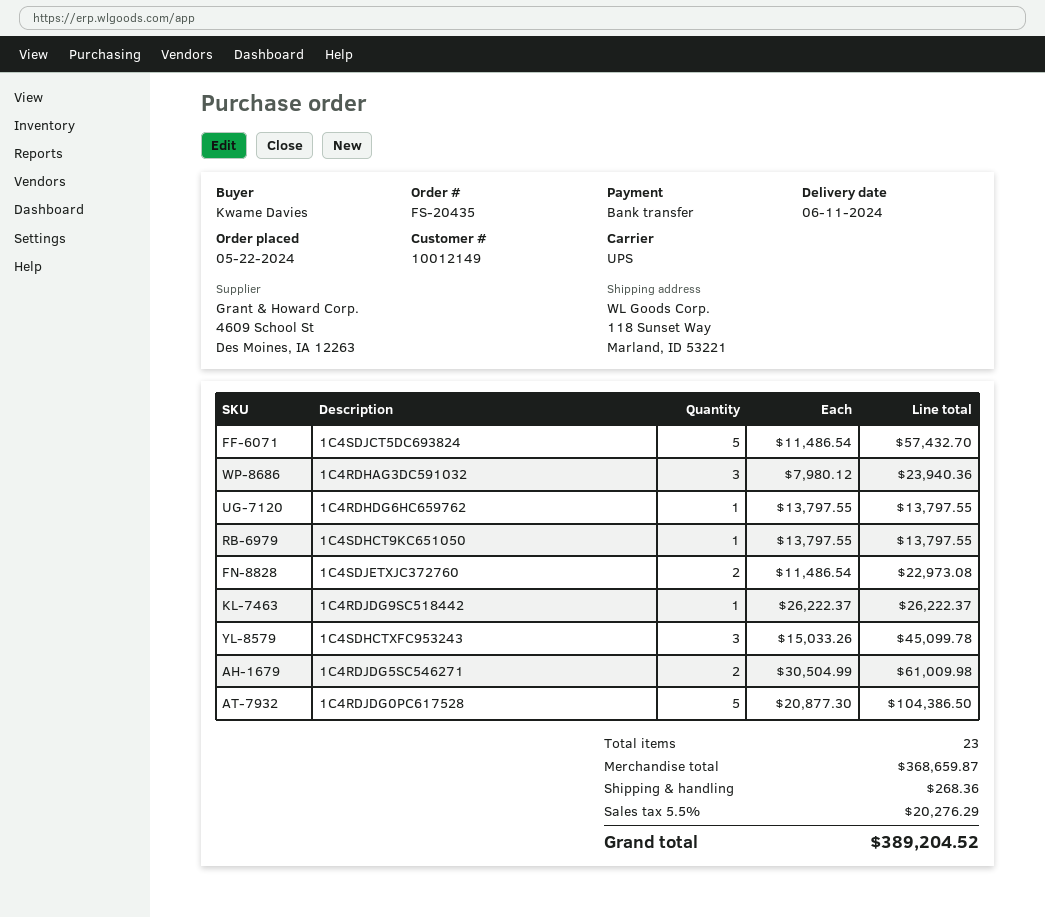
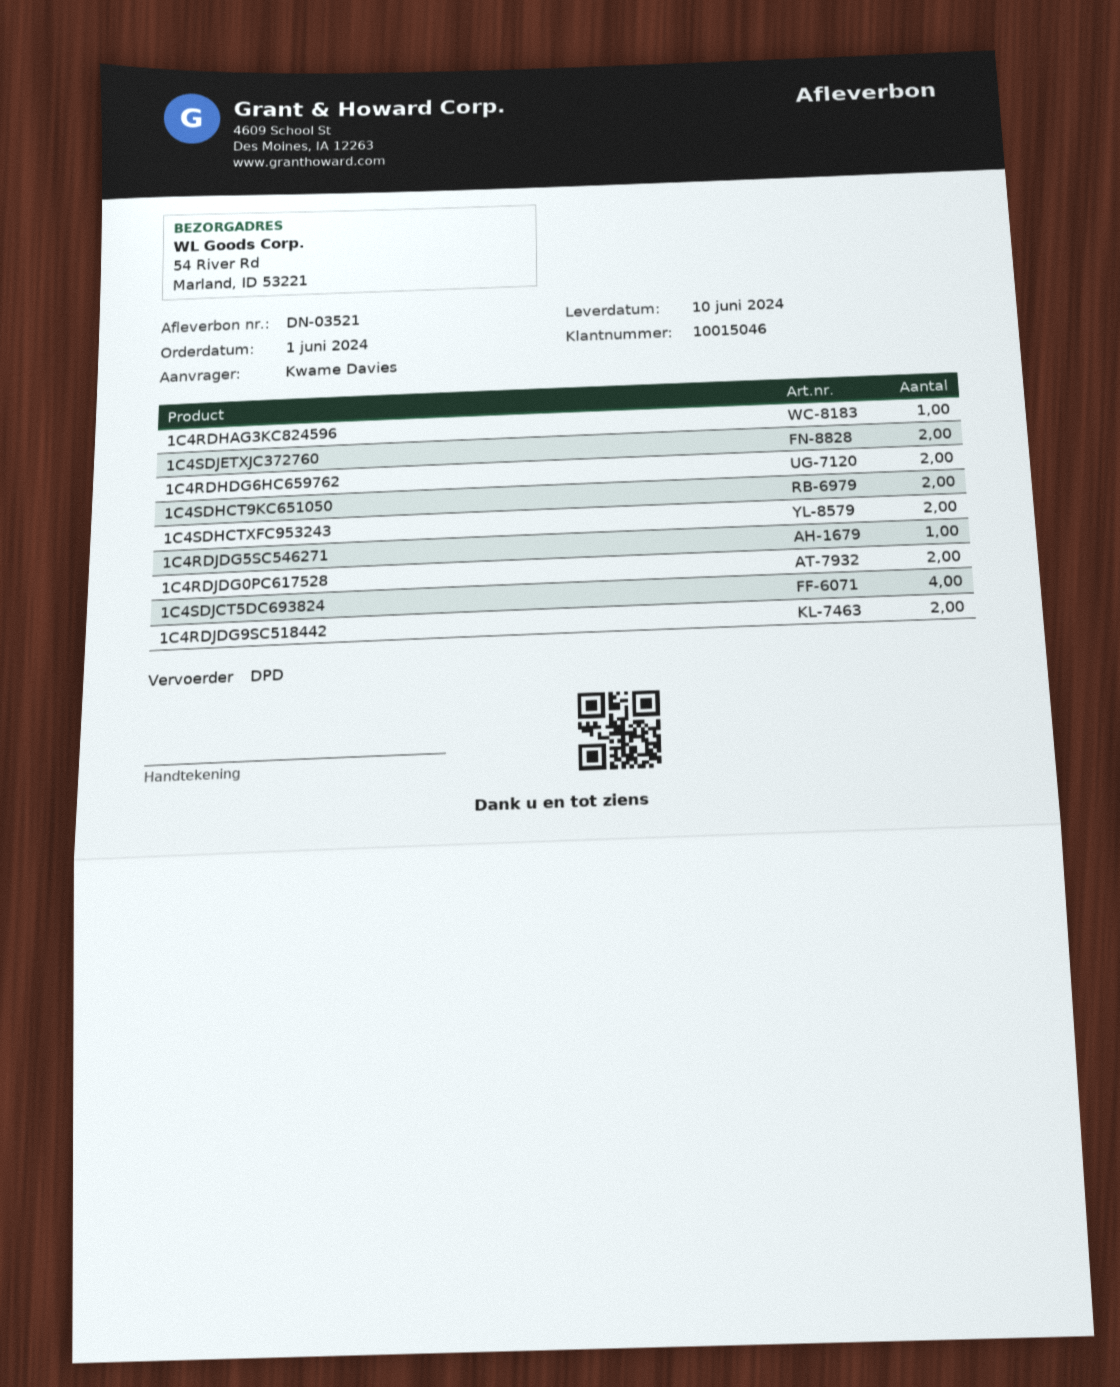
order date: 2024-05-22 -> 2024-06-01
delivery date: 2024-06-11 -> 2024-06-10
customer number: 10012149 -> 10015046
shipping method: UPS -> DPD
ship to: 118 Sunset Way, Marland, ID 53221 -> 54 River Rd, Marland, ID 53221
1C4SDJCT5DC693824: 5 -> 4
1C4RDHAG3DC591032: 3 -> none
1C4RDHDG6HC659762: 1 -> 2
1C4SDHCT9KC651050: 1 -> 2
1C4RDJDG9SC518442: 1 -> 2
1C4SDHCTXFC953243: 3 -> 2
1C4RDJDG5SC546271: 2 -> 1
1C4RDJDG0PC617528: 5 -> 2
1C4RDHAG3KC824596: none -> 1

